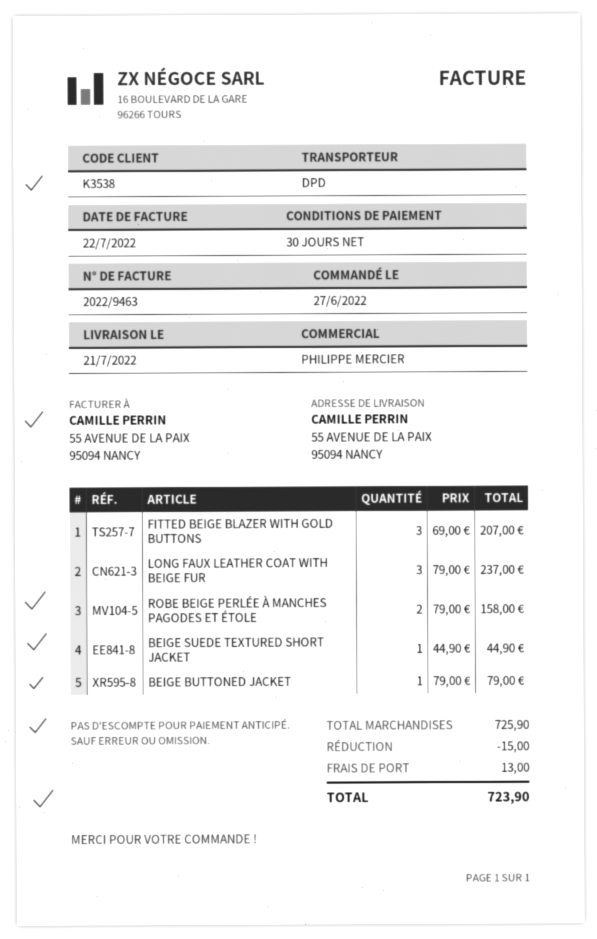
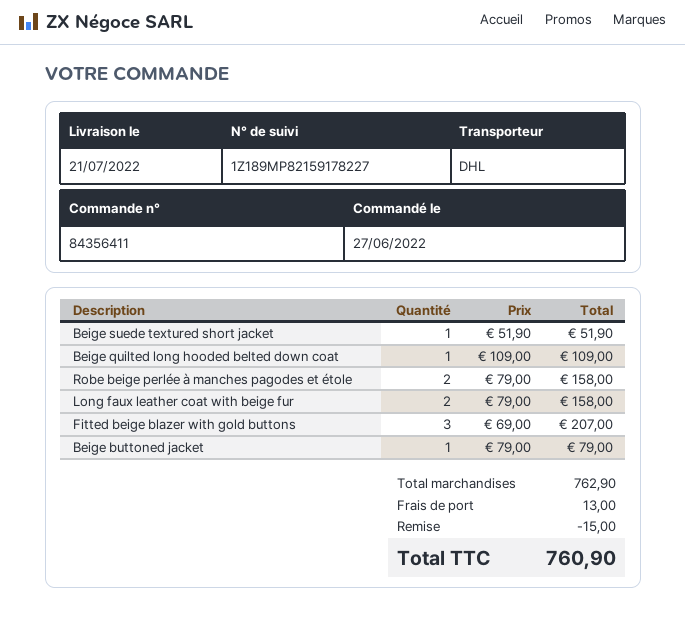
shipping method: DPD -> DHL
LONG FAUX LEATHER COAT WITH BEIGE FUR: 3 x 79.00 = 237.00 -> 2 x 79.00 = 158.00
BEIGE SUEDE TEXTURED SHORT JACKET: 1 x 44.90 = 44.90 -> 1 x 51.90 = 51.90
Beige quilted long hooded belted down coat: none -> 1 x 109.00 = 109.00
subtotal: 725.90 -> 762.90
total: 723.90 -> 760.90

